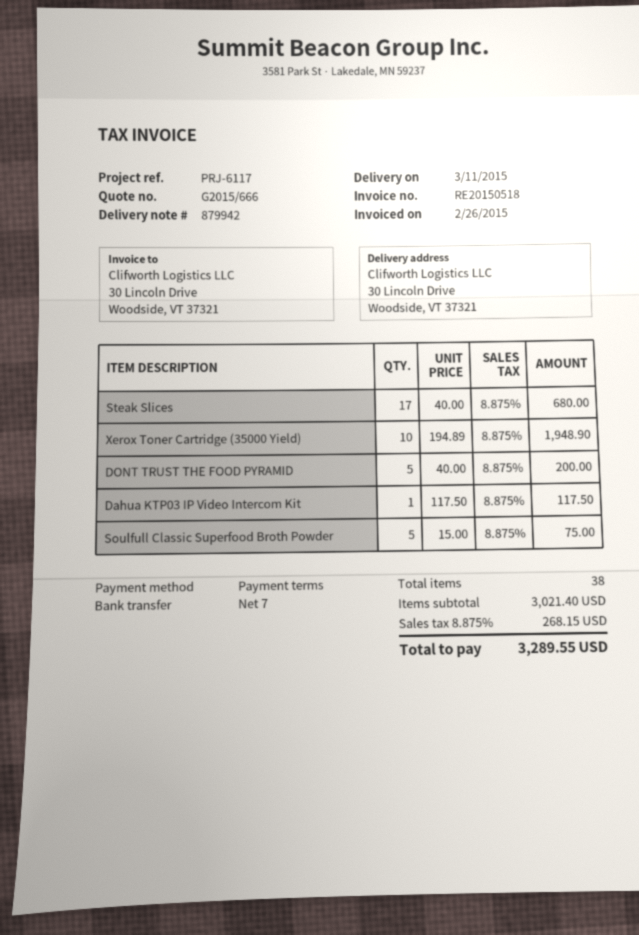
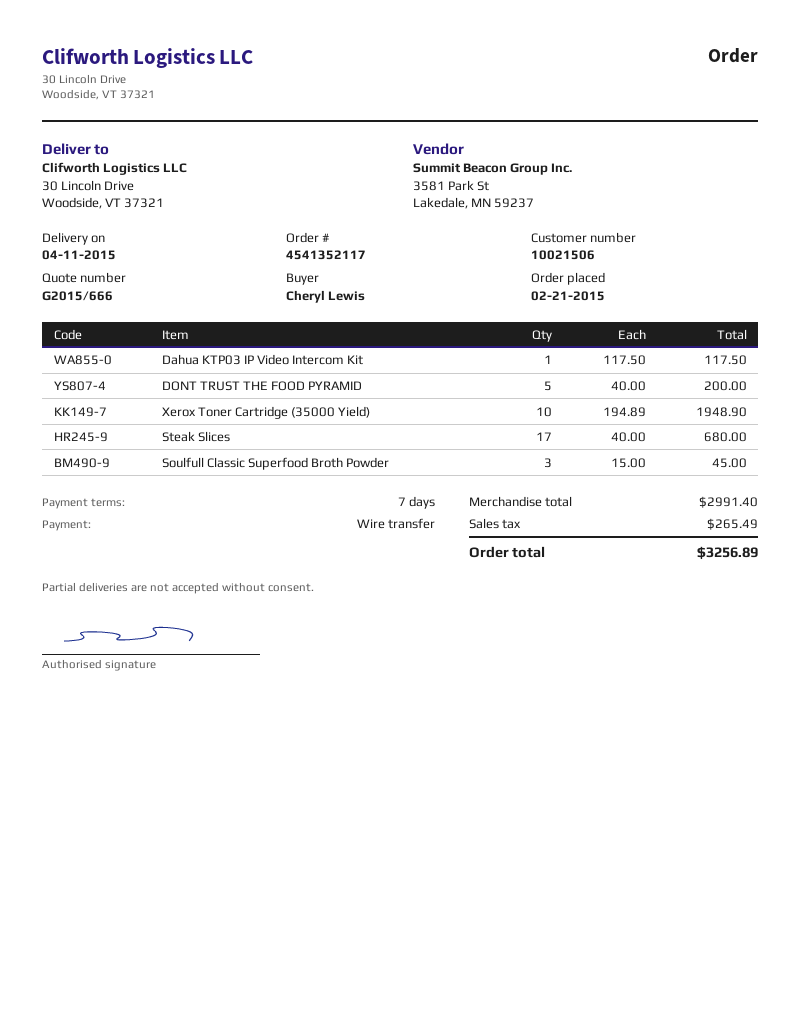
delivery date: 2015-03-11 -> 2015-04-11
Soulfull Classic Superfood Broth Powder: 5 x 15.00 = 75.00 -> 3 x 15.00 = 45.00
subtotal: 3021.40 -> 2991.40
tax: 268.15 -> 265.49
total: 3289.55 -> 3256.89

